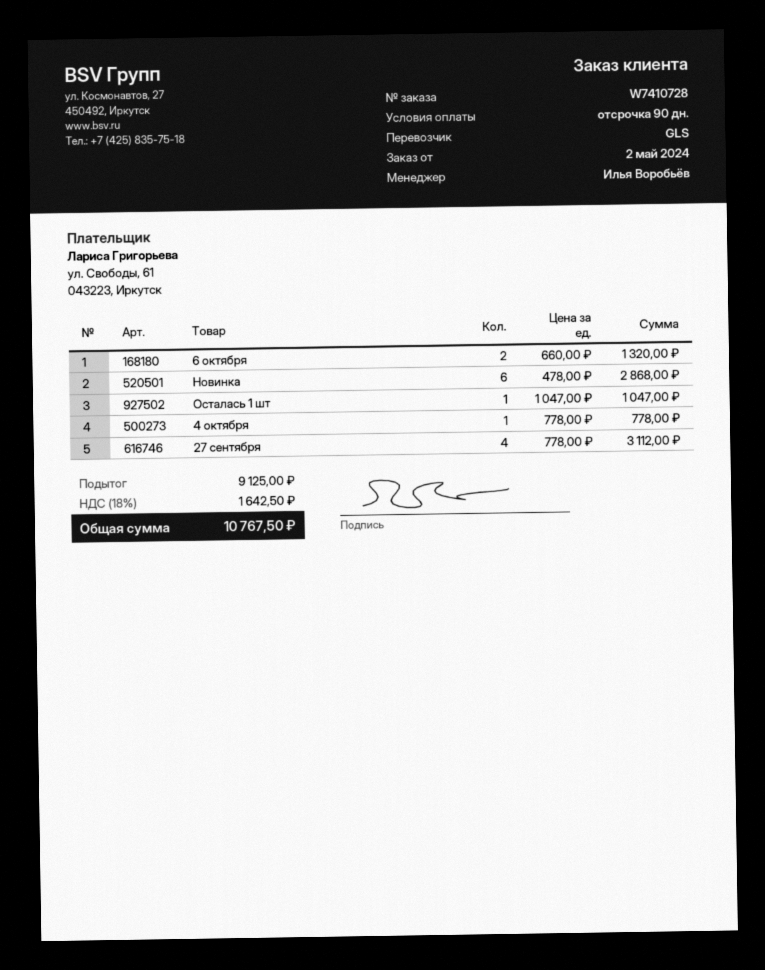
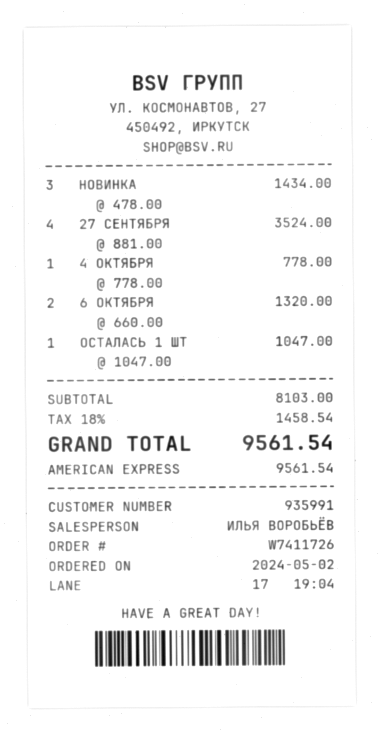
order number: W7410728 -> W7411726
Новинка: 6 x 478.00 = 2868.00 -> 3 x 478.00 = 1434.00
27 сентября: 4 x 778.00 = 3112.00 -> 4 x 881.00 = 3524.00
subtotal: 9125.00 -> 8103.00
tax: 18% = 1642.50 -> 18% = 1458.54
total: 10767.50 -> 9561.54

